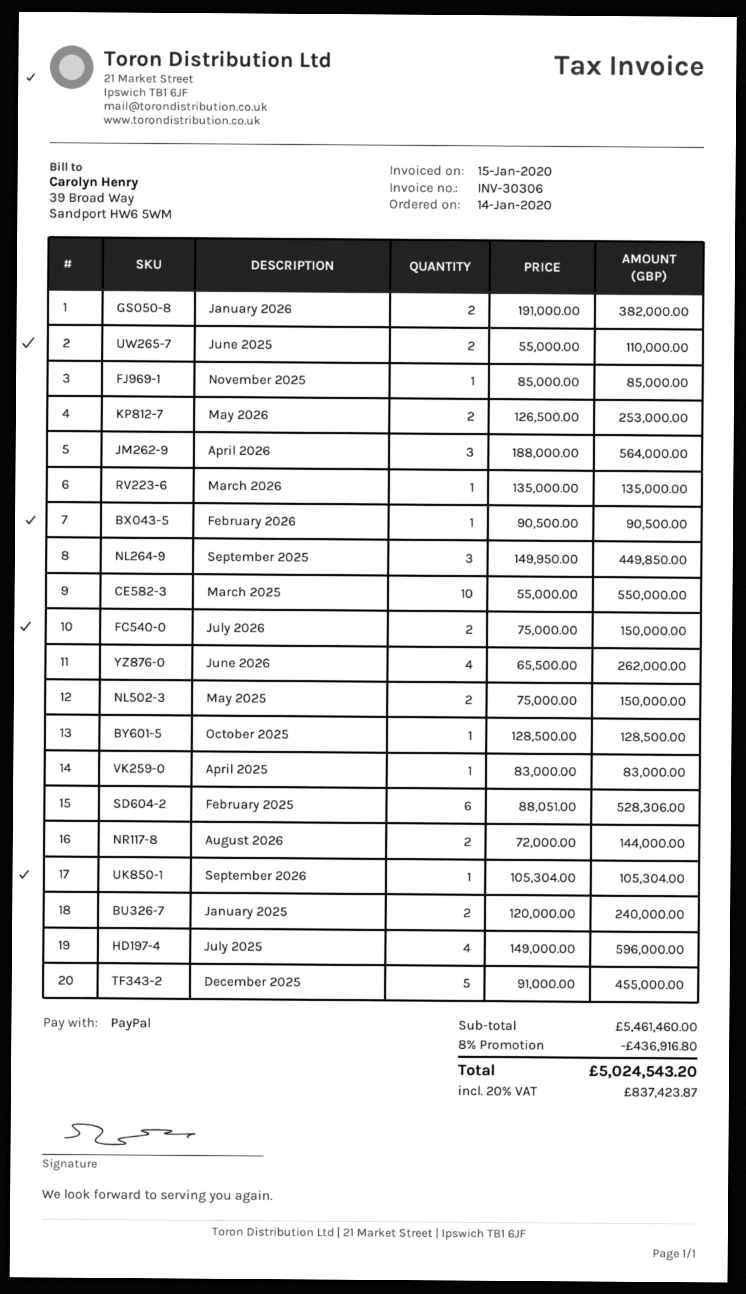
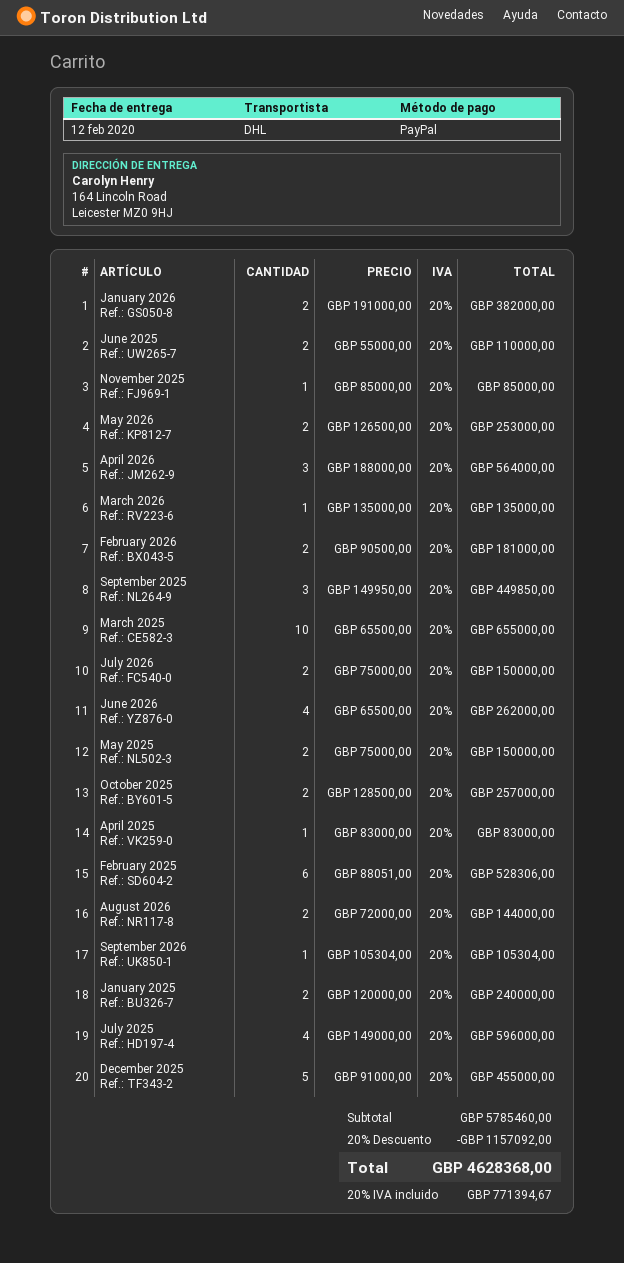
February 2026: 1 x 90500.00 = 90500.00 -> 2 x 90500.00 = 181000.00
March 2025: 10 x 55000.00 = 550000.00 -> 10 x 65500.00 = 655000.00
October 2025: 1 x 128500.00 = 128500.00 -> 2 x 128500.00 = 257000.00
subtotal: 5461460.00 -> 5785460.00
discount: 8% = 436916.80 -> 20% = 1157092.00
tax: 20% = 837423.87 -> 20% = 771394.67
total: 5024543.20 -> 4628368.00

